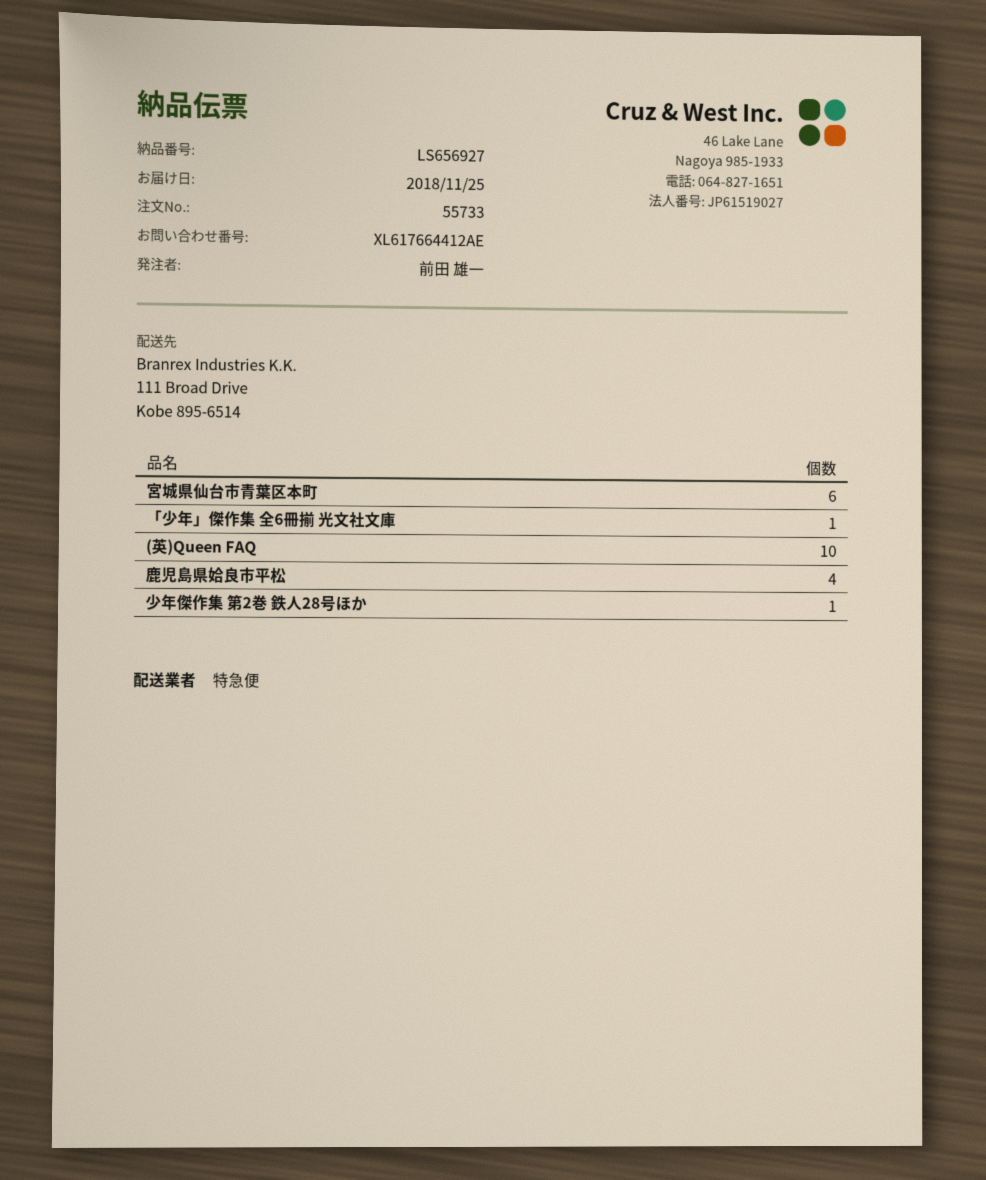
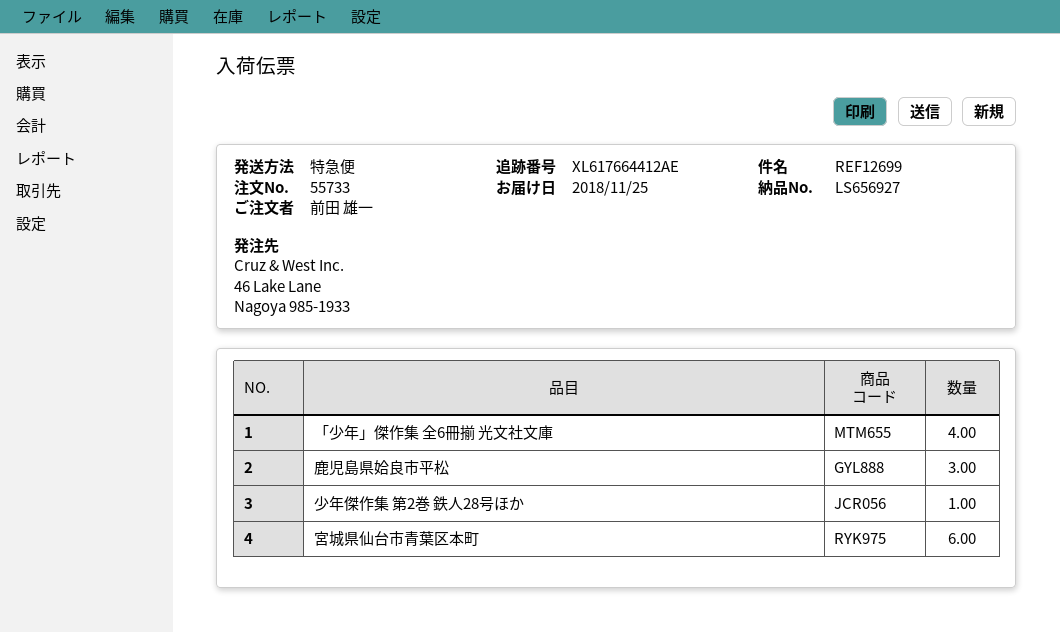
「少年」傑作集 全6冊揃 光文社文庫: 1 -> 4
(英)Queen FAQ: 10 -> none
鹿児島県姶良市平松: 4 -> 3

